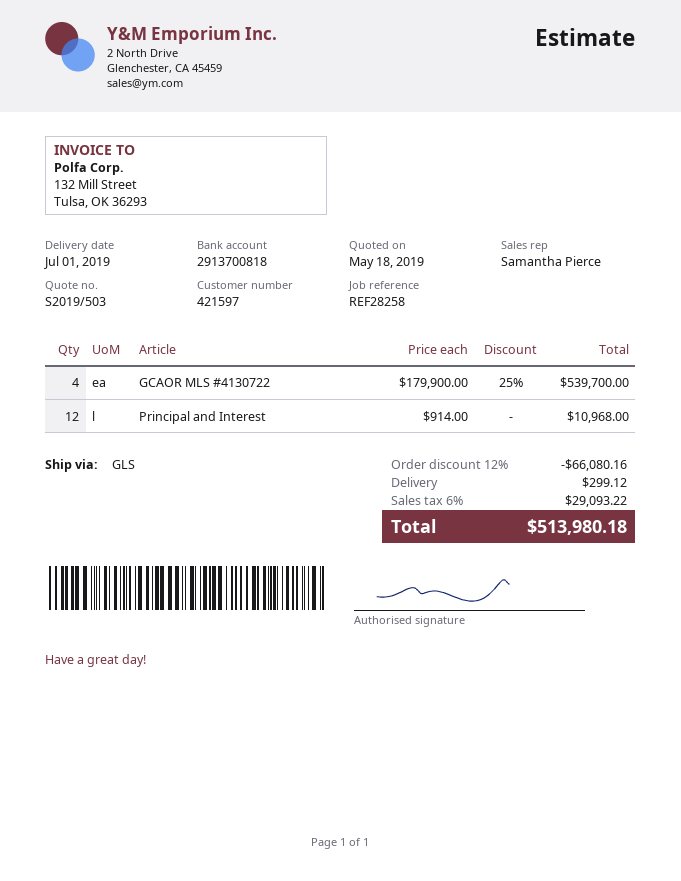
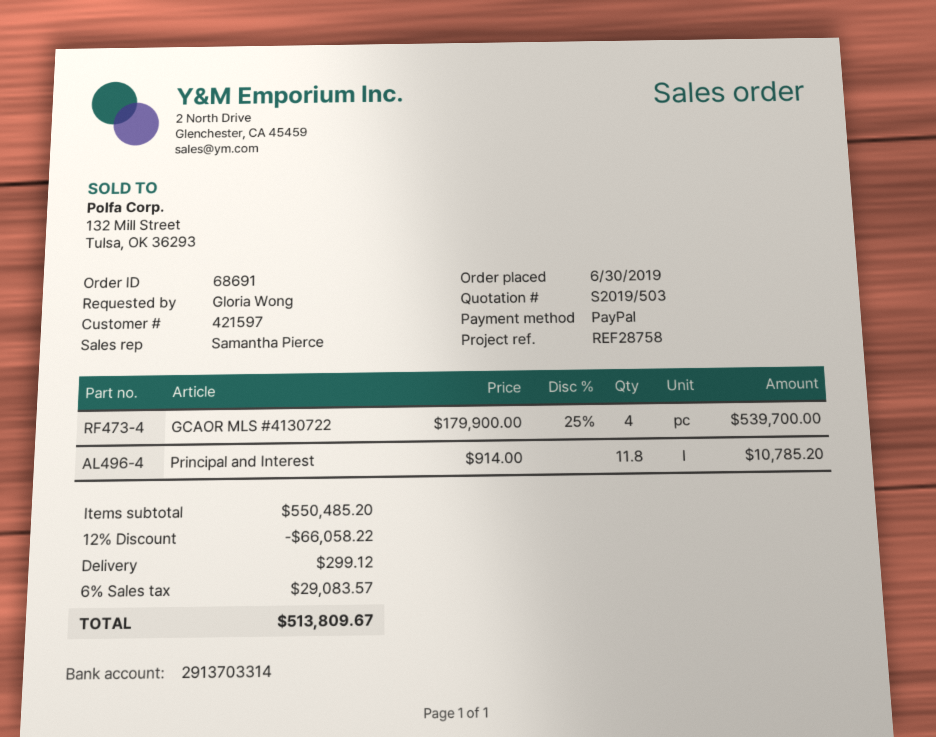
reference: REF28258 -> REF28758
bank account: 2913700818 -> 2913703314
Principal and Interest: 12 x 914.00 = 10968.00 -> 11.8 x 914.00 = 10785.20
discount: 12% = 66080.16 -> 12% = 66058.22
tax: 6% = 29093.22 -> 6% = 29083.57
total: 513980.18 -> 513809.67

